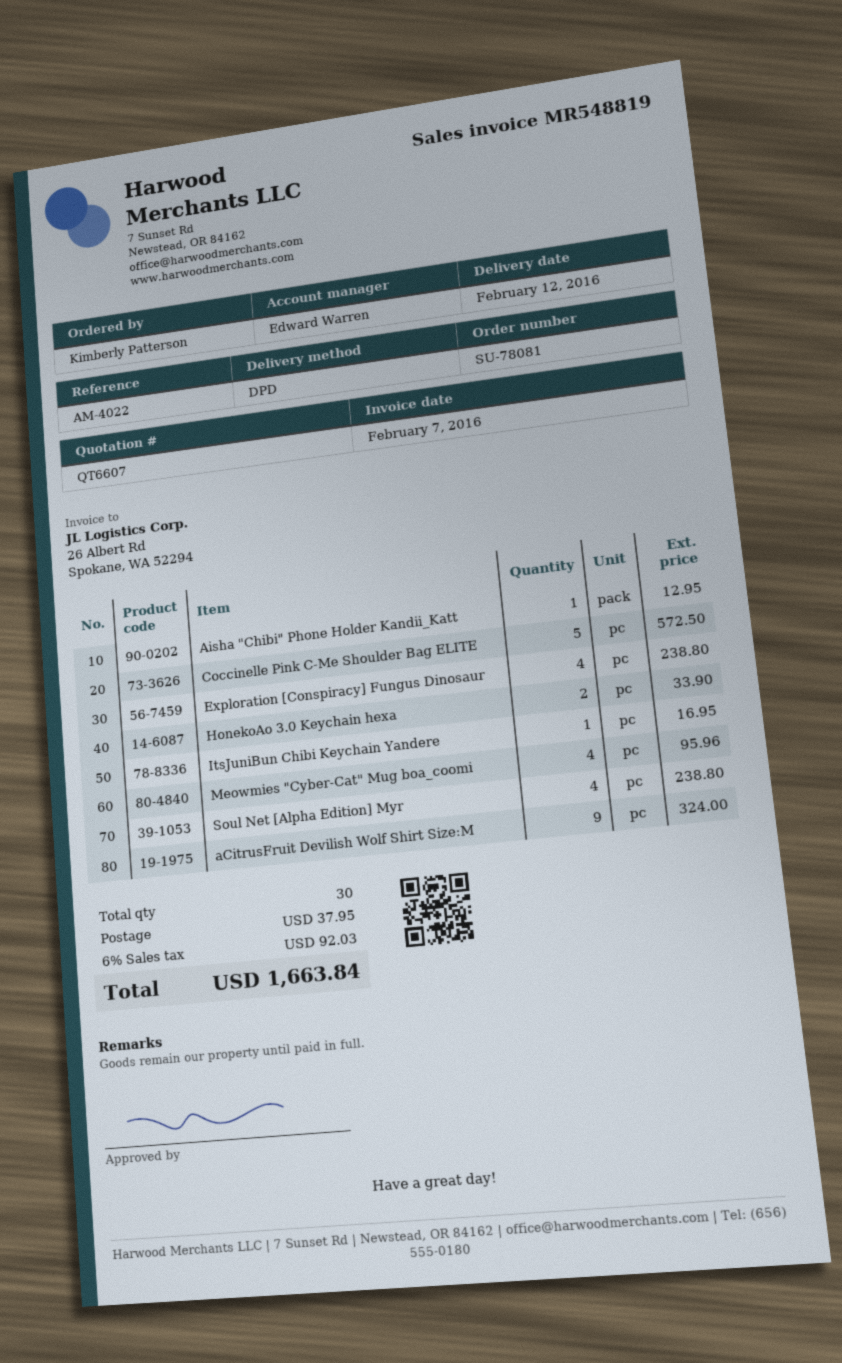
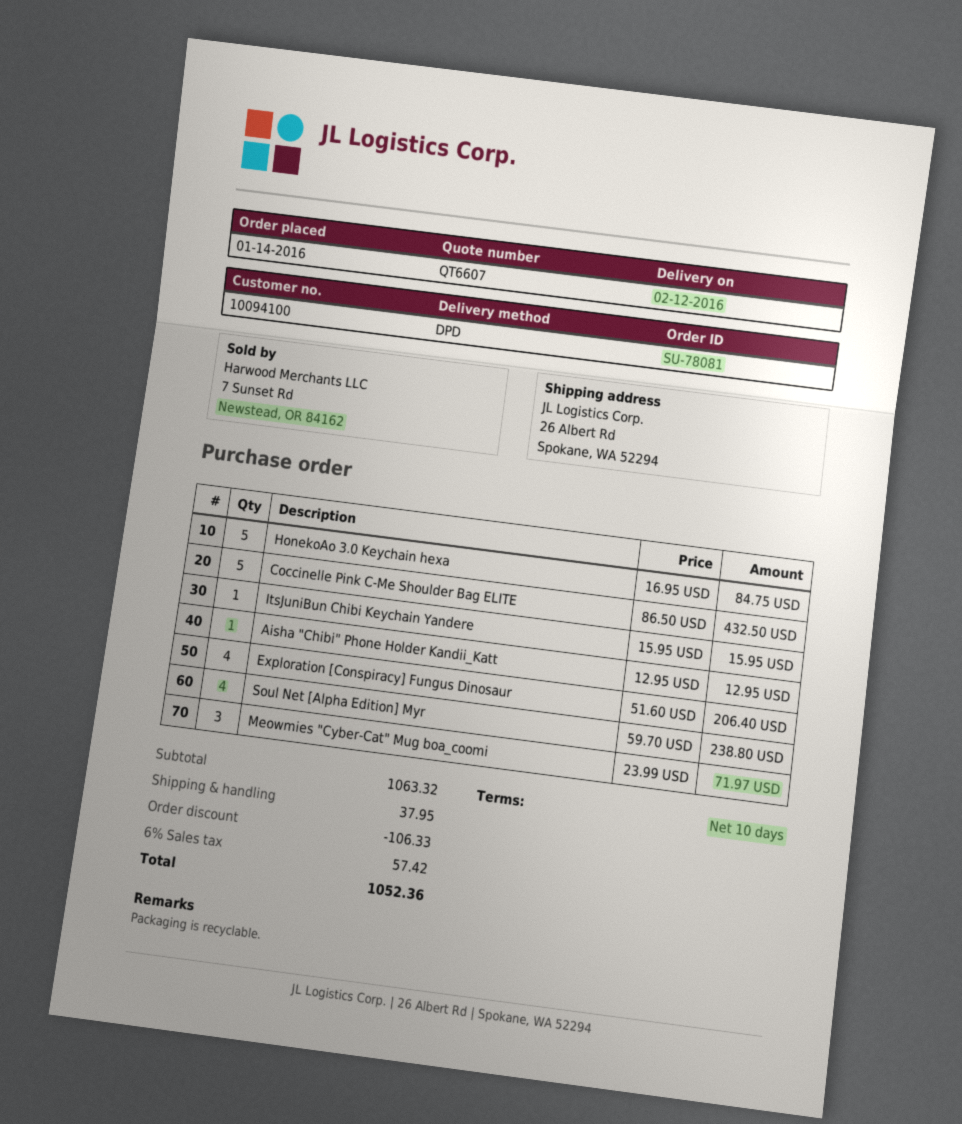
Coccinelle Pink C-Me Shoulder Bag ELITE: 5 for 572.50 -> 5 for 432.50
Exploration [Conspiracy] Fungus Dinosaur: 4 for 238.80 -> 4 for 206.40
HonekoAo 3.0 Keychain hexa: 2 for 33.90 -> 5 for 84.75
ItsJuniBun Chibi Keychain Yandere: 1 for 16.95 -> 1 for 15.95
Meowmies "Cyber-Cat" Mug boa_coomi: 4 for 95.96 -> 3 for 71.97
aCitrusFruit Devilish Wolf Shirt Size:M: 9 for 324.00 -> none
discount: none -> 106.33
tax: 6% = 92.03 -> 6% = 57.42
total: 1663.84 -> 1052.36

